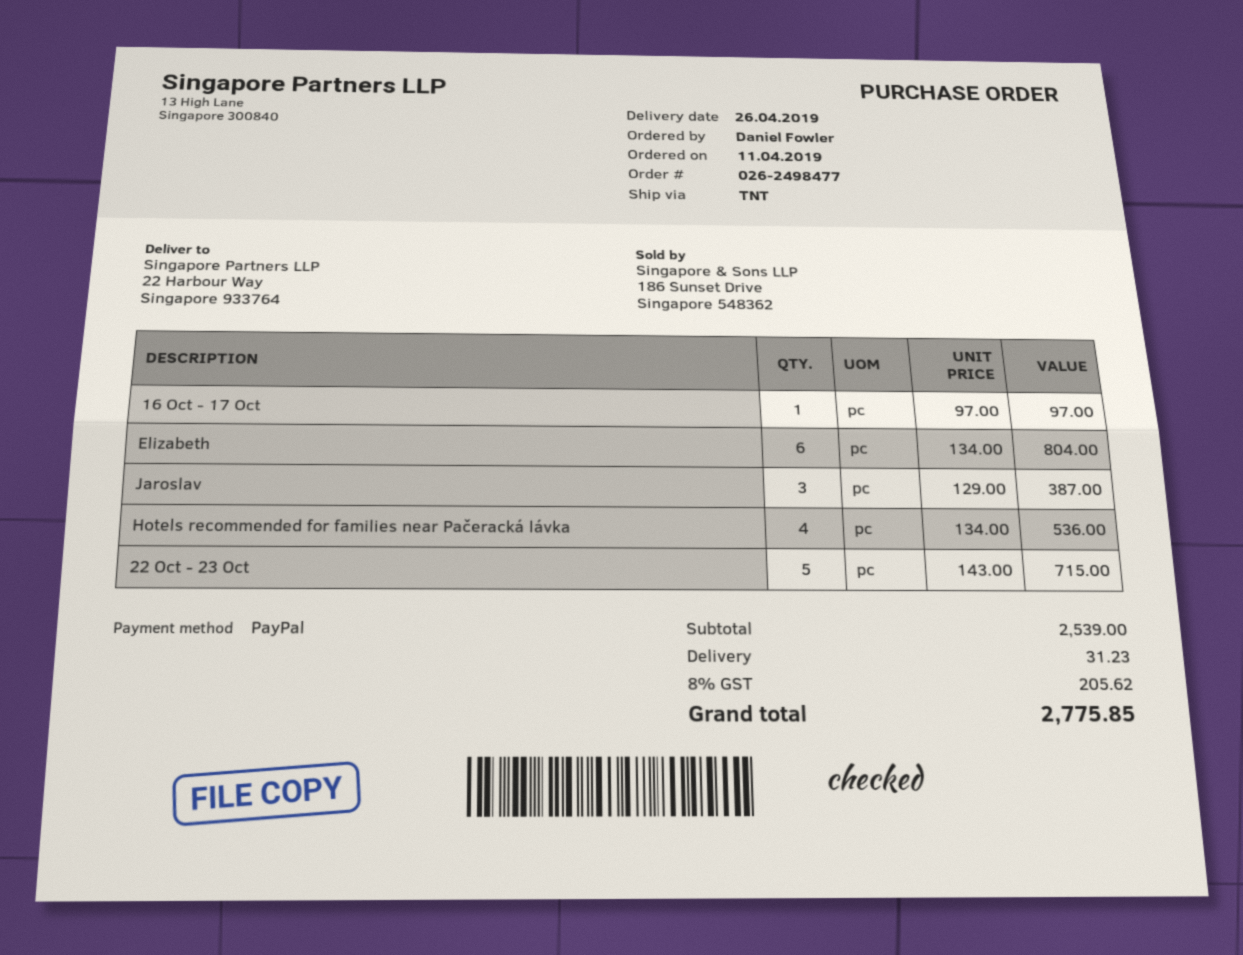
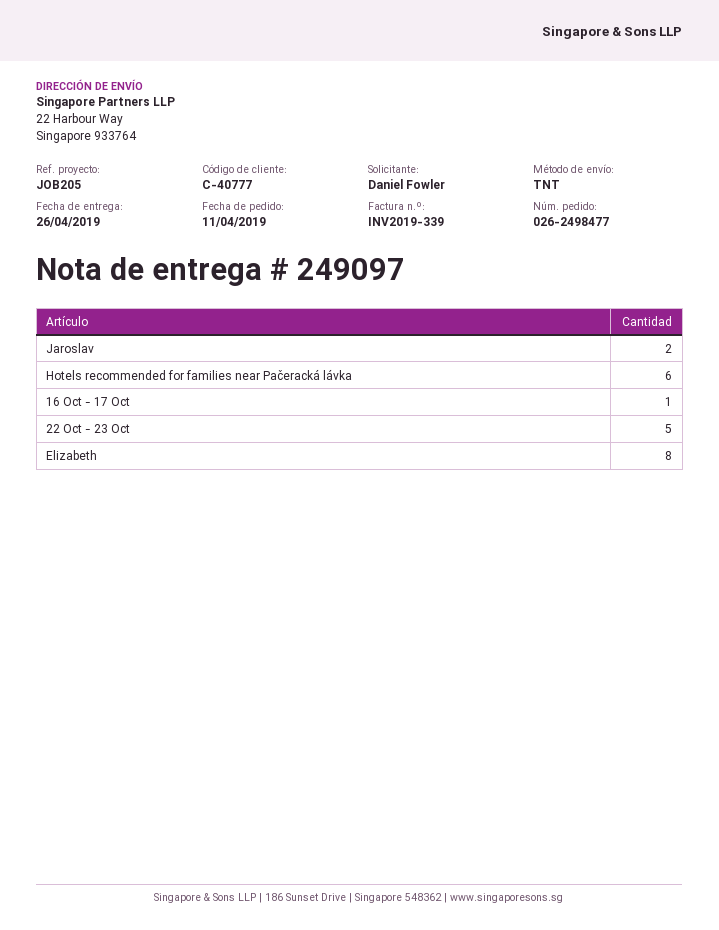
Elizabeth: 6 -> 8
Jaroslav: 3 -> 2
Hotels recommended for families near Pačeracká lávka: 4 -> 6

